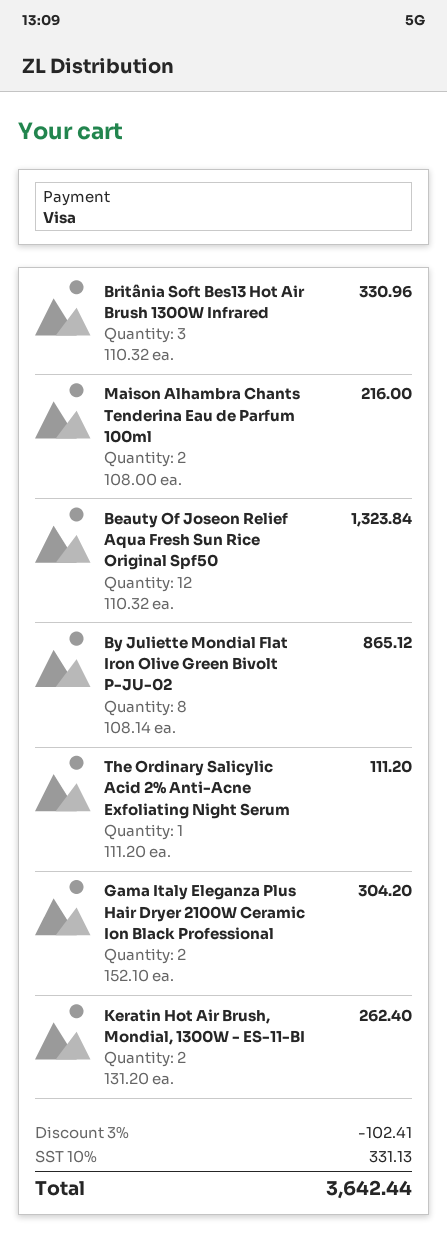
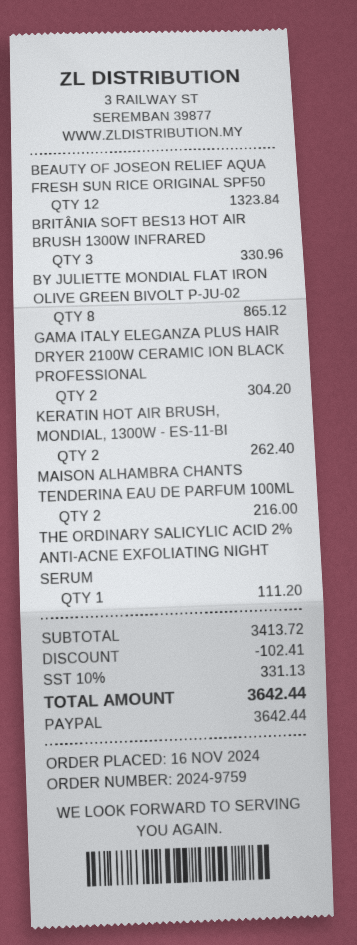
payment method: Visa -> PayPal

